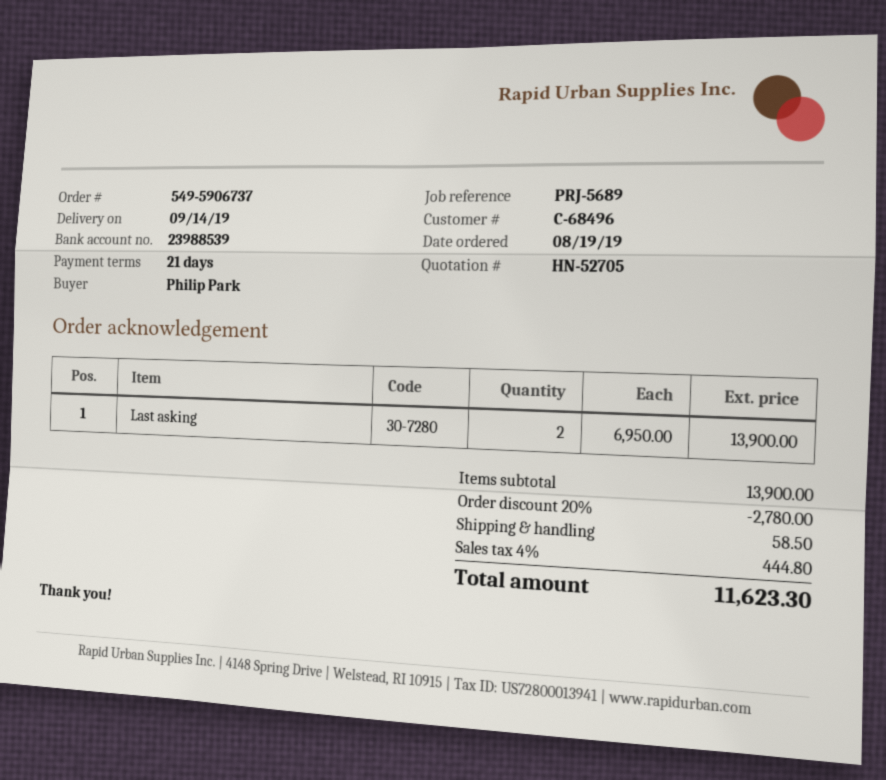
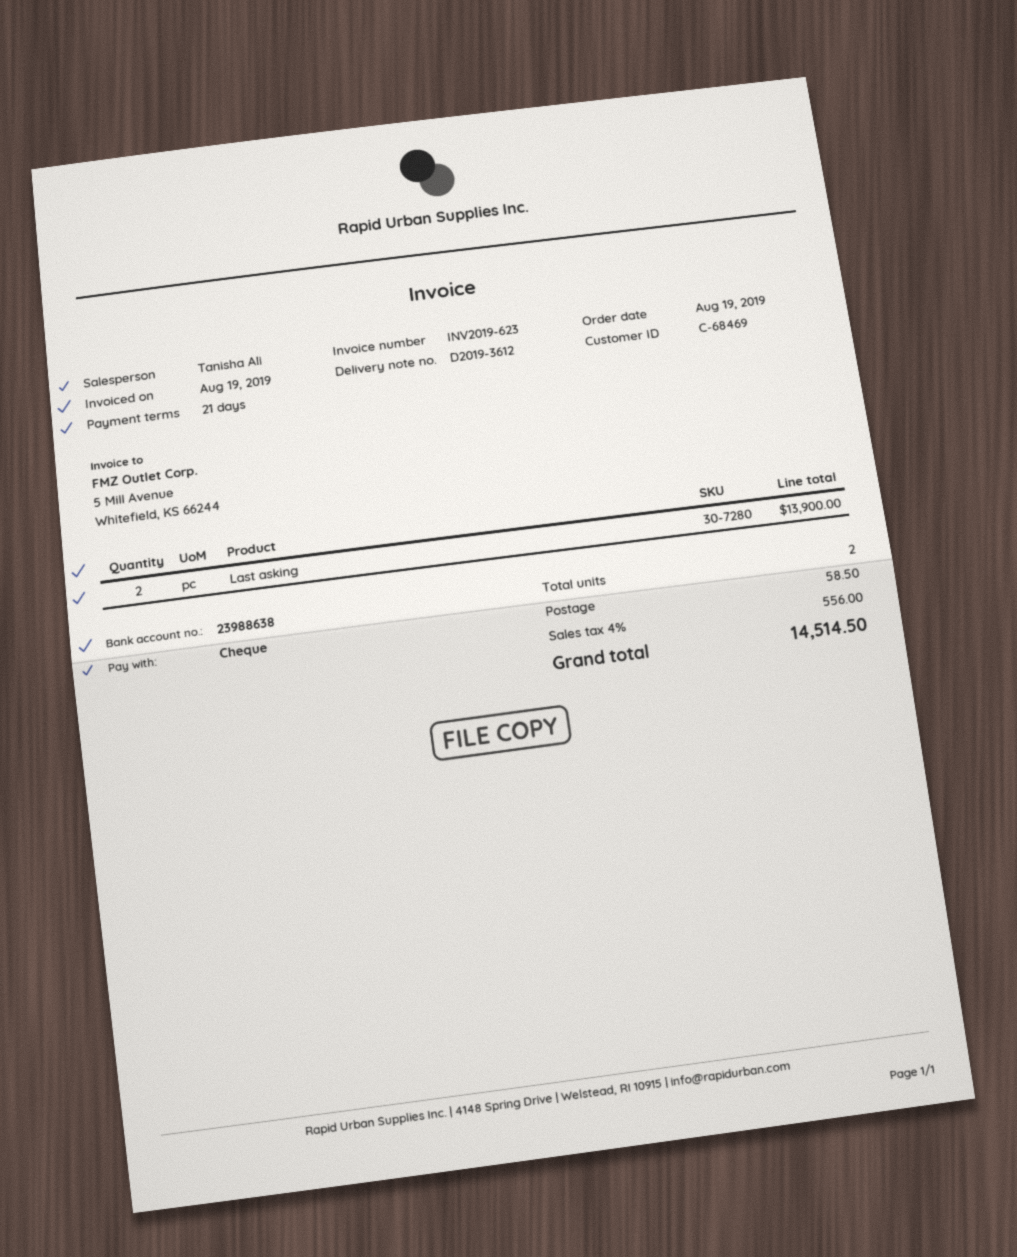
customer number: C-68496 -> C-68469
bank account: 23988539 -> 23988638
discount: 20% = 2780.00 -> none
tax: 4% = 444.80 -> 4% = 556.00
total: 11623.30 -> 14514.50

